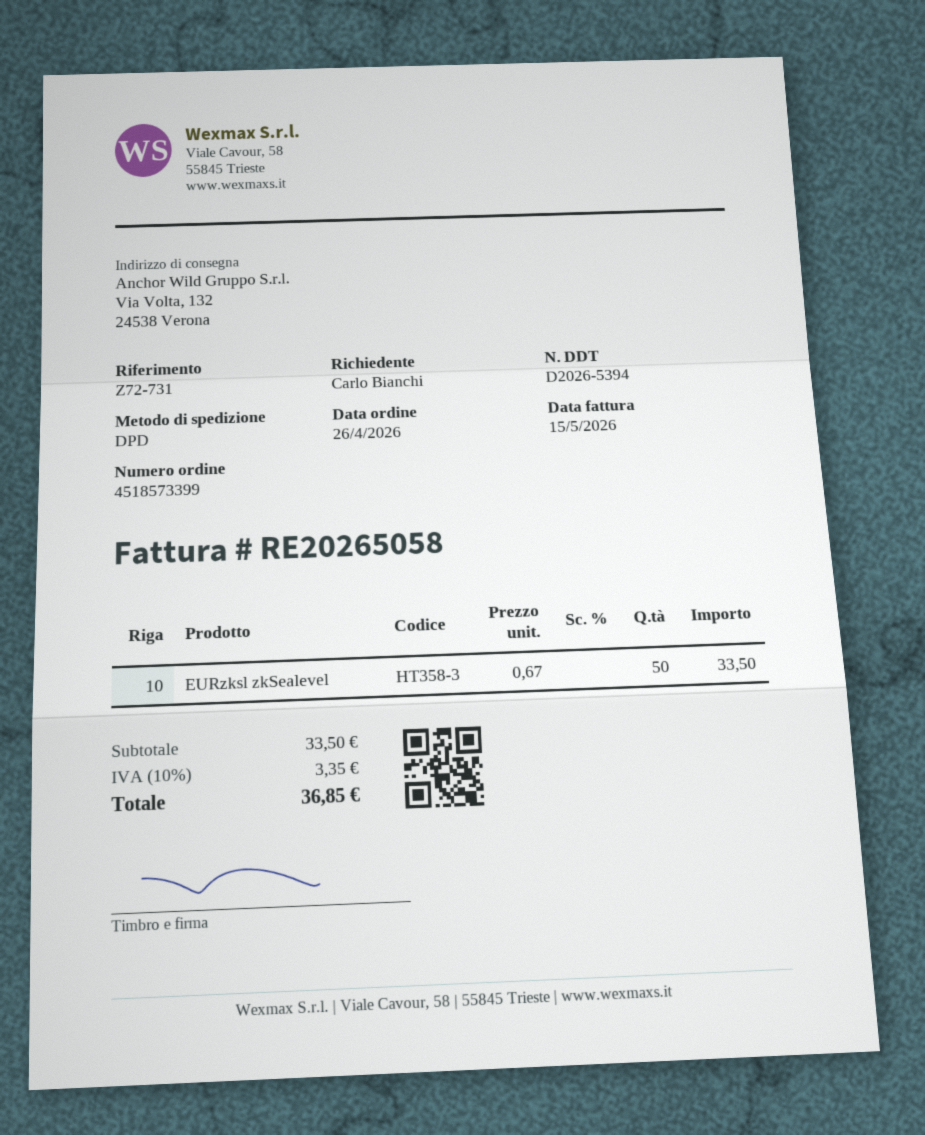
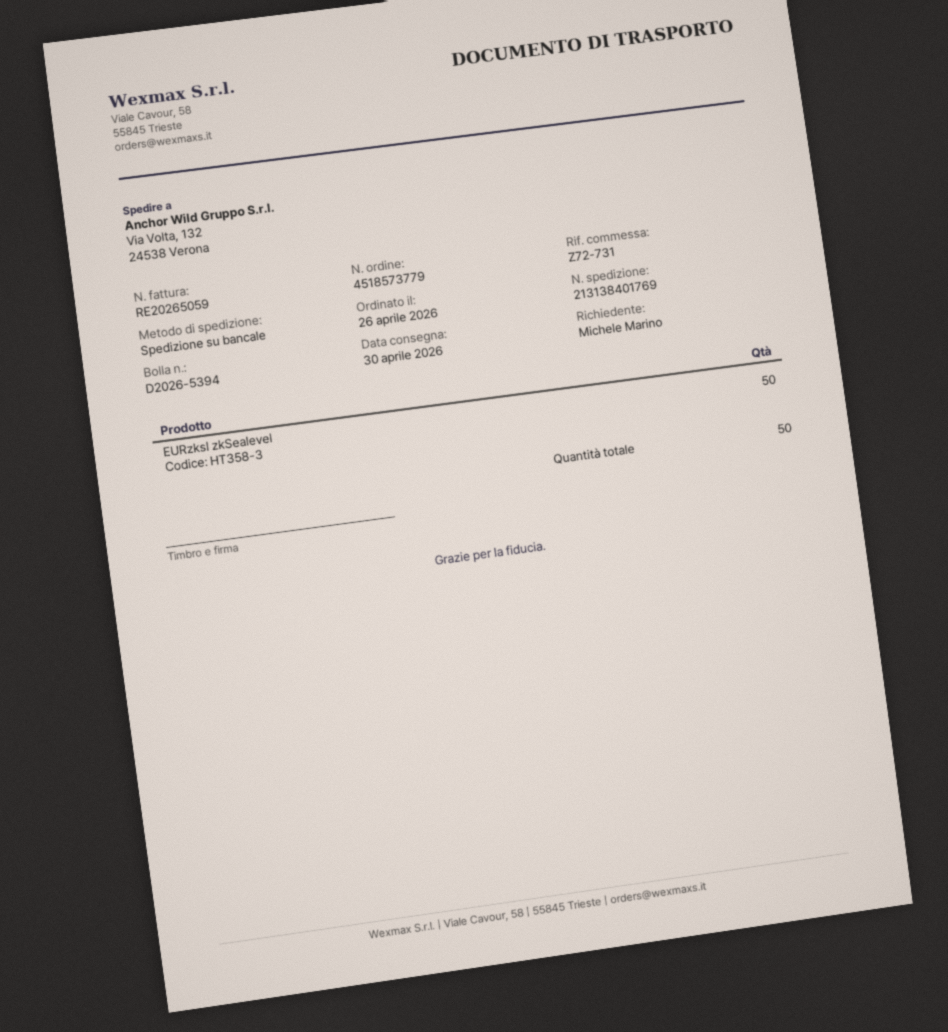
order number: 4518573399 -> 4518573779
invoice number: RE20265058 -> RE20265059
ordered by: Carlo Bianchi -> Michele Marino
shipping method: DPD -> pallet freight

